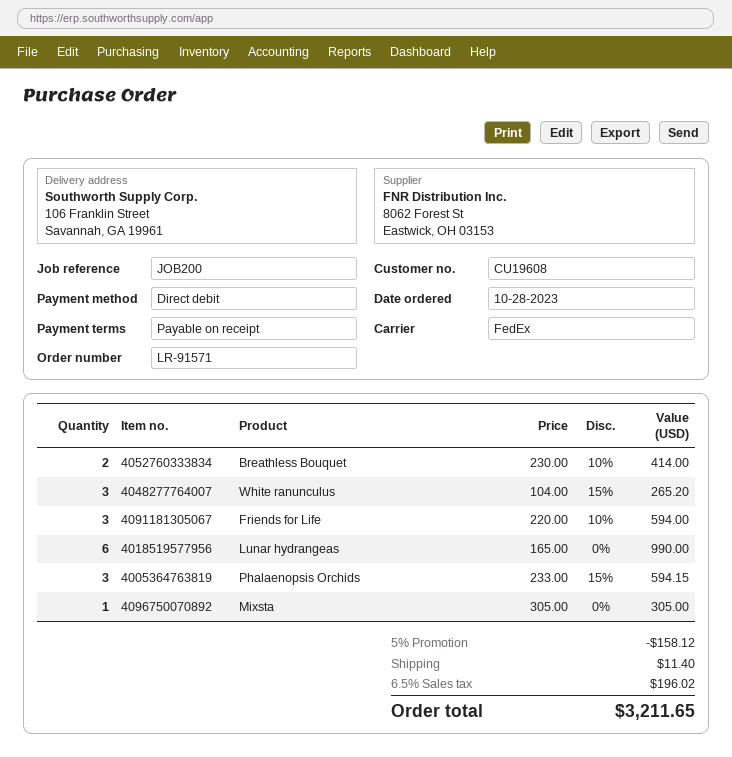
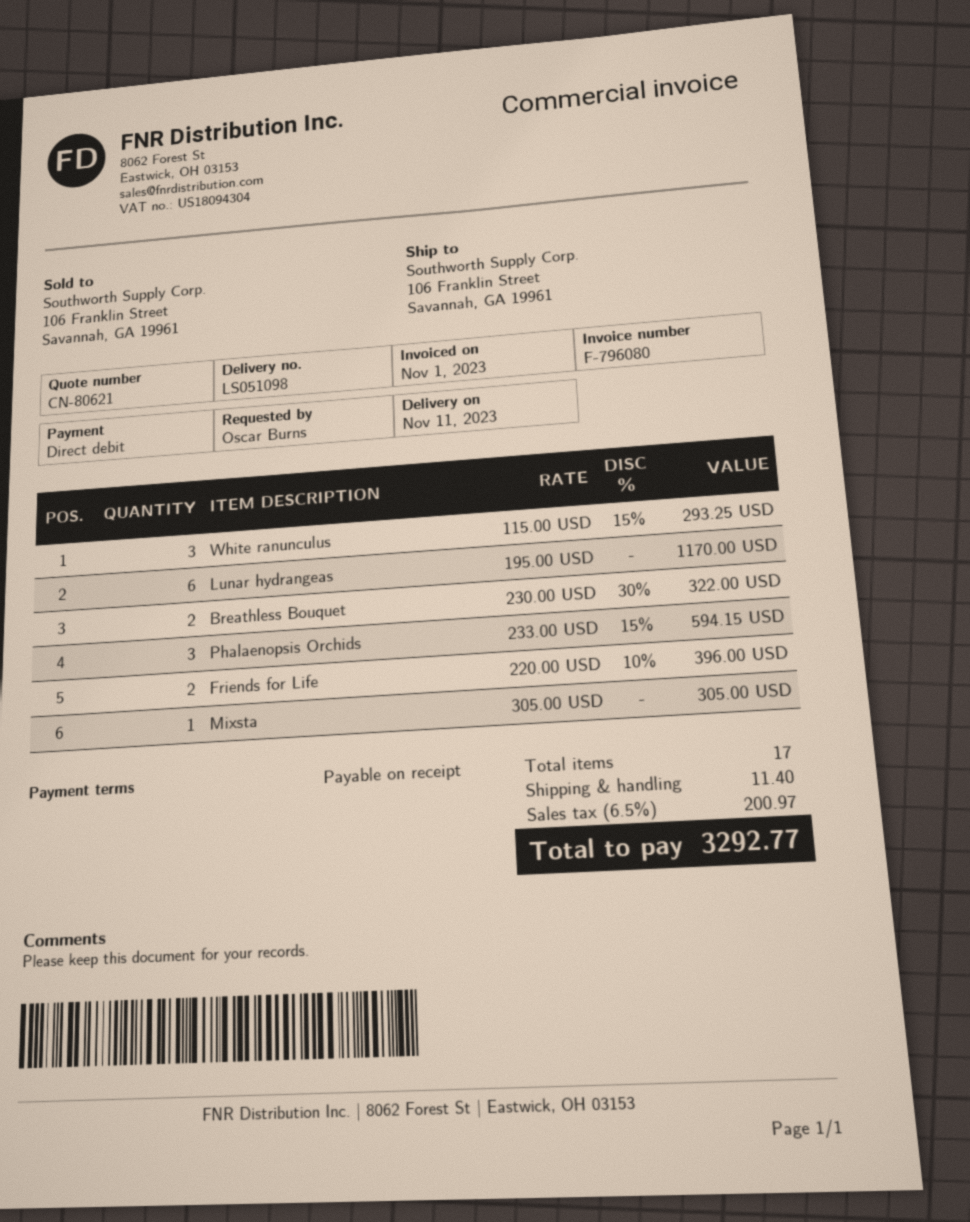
Breathless Bouquet: 2 x 230.00 - 10% = 414.00 -> 2 x 230.00 - 30% = 322.00
White ranunculus: 3 x 104.00 - 15% = 265.20 -> 3 x 115.00 - 15% = 293.25
Friends for Life: 3 x 220.00 - 10% = 594.00 -> 2 x 220.00 - 10% = 396.00
Lunar hydrangeas: 6 x 165.00 = 990.00 -> 6 x 195.00 = 1170.00
discount: 5% = 158.12 -> none
tax: 6.5% = 196.02 -> 6.5% = 200.97
total: 3211.65 -> 3292.77

